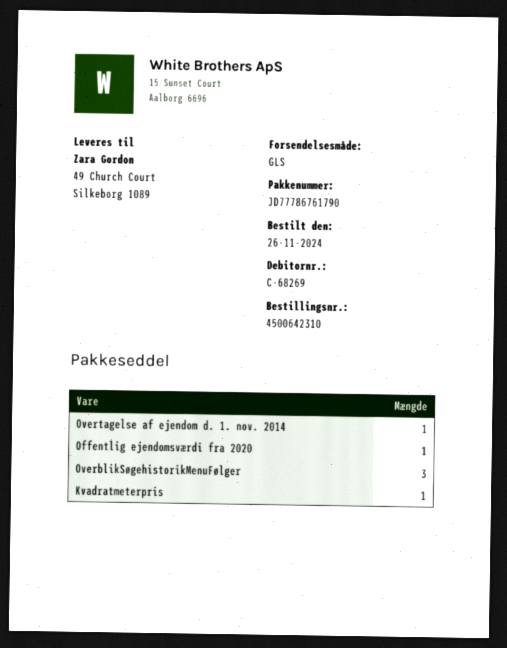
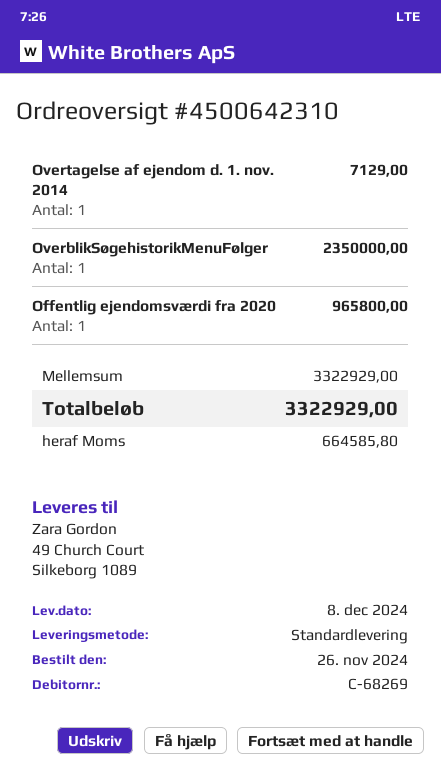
shipping method: GLS -> standard
OverblikSøgehistorikMenuFølger: 3 -> 1
Kvadratmeterpris: 1 -> none

